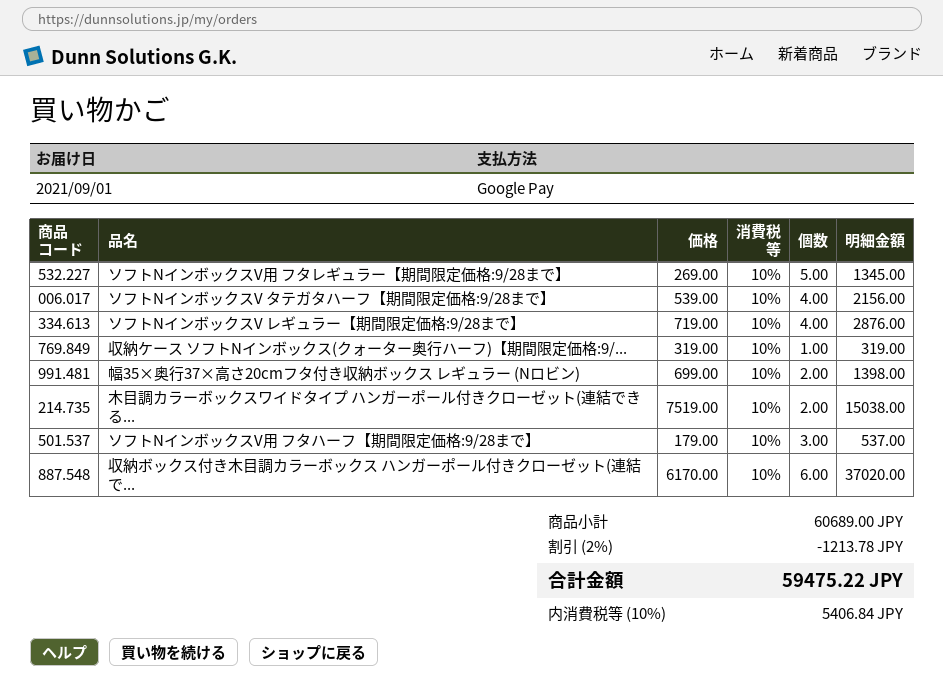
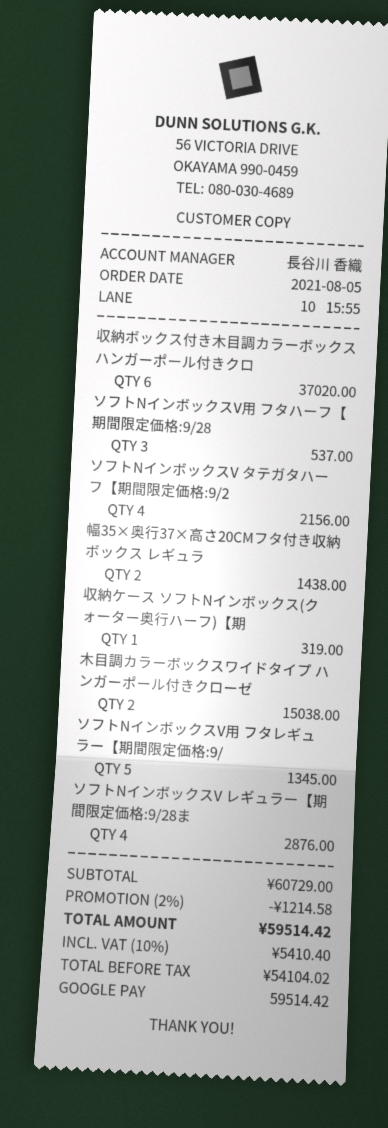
幅35×奥行37×高さ20cmフタ付き収納ボックス レギュラー (Nロビン): 2 for 1398.00 -> 2 for 1438.00
subtotal: 60689.00 -> 60729.00
discount: 2% = 1213.78 -> 2% = 1214.58
tax: 10% = 5406.84 -> 10% = 5410.40
total: 59475.22 -> 59514.42

